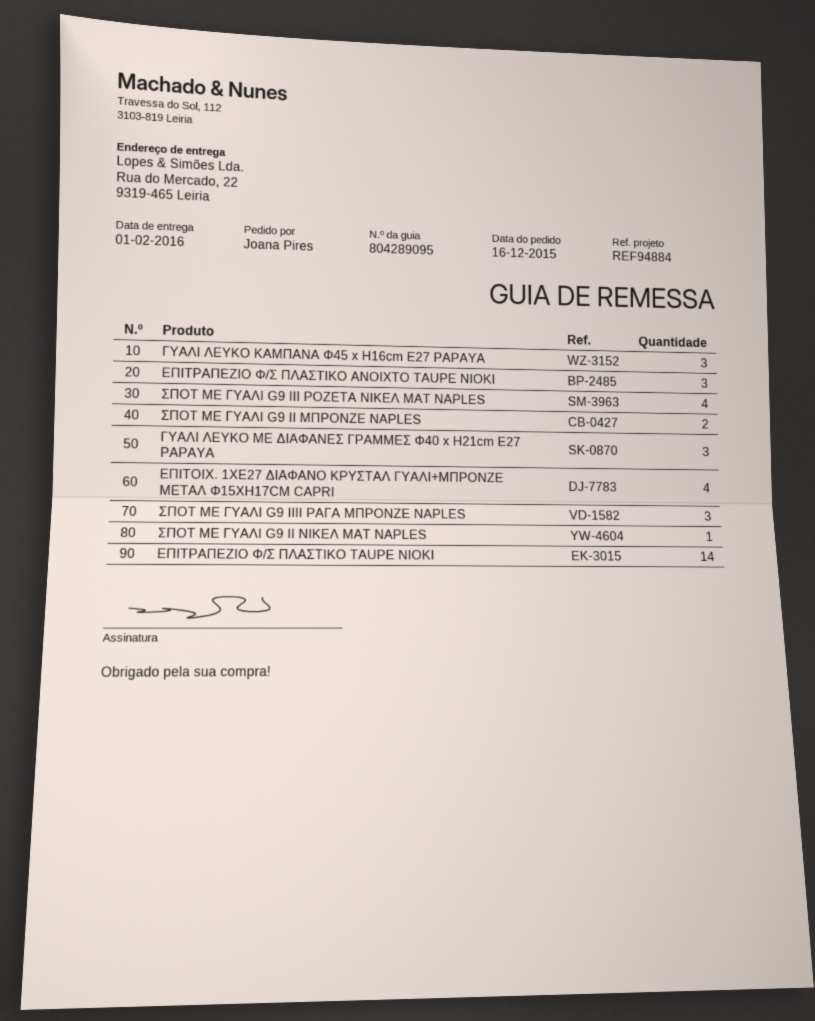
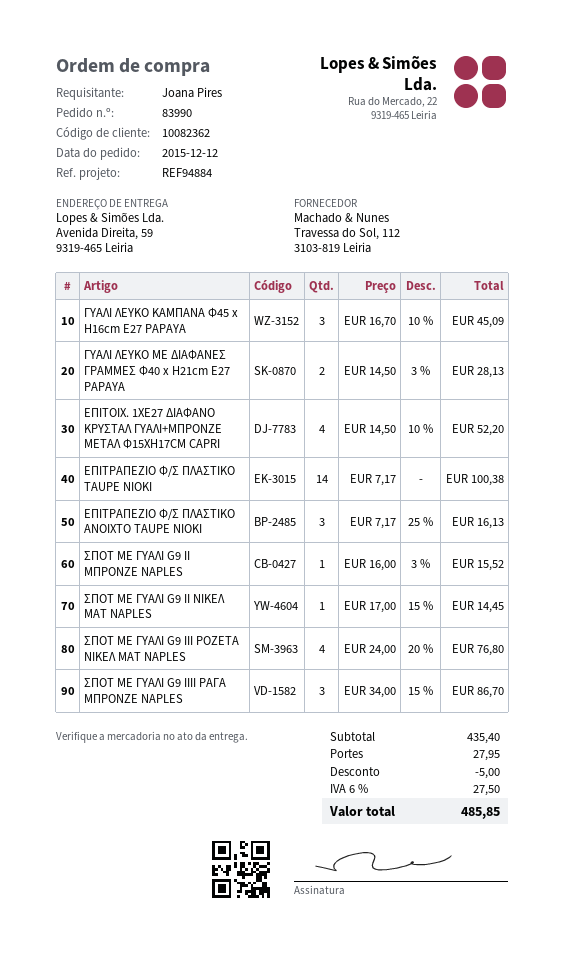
order date: 2015-12-16 -> 2015-12-12
ship to: Rua do Mercado, 22, 9319-465 Leiria -> Avenida Direita, 59, 9319-465 Leiria
ΣΠΟΤ ΜΕ ΓΥΑΛΙ G9 II ΜΠΡΟΝΖΕ NAPLES: 2 -> 1
ΓΥΑΛΙ ΛΕΥΚΟ ΜΕ ΔΙΑΦΑΝΕΣ ΓΡΑΜΜΕΣ Φ40 x H21cm E27 PAPAYA: 3 -> 2

